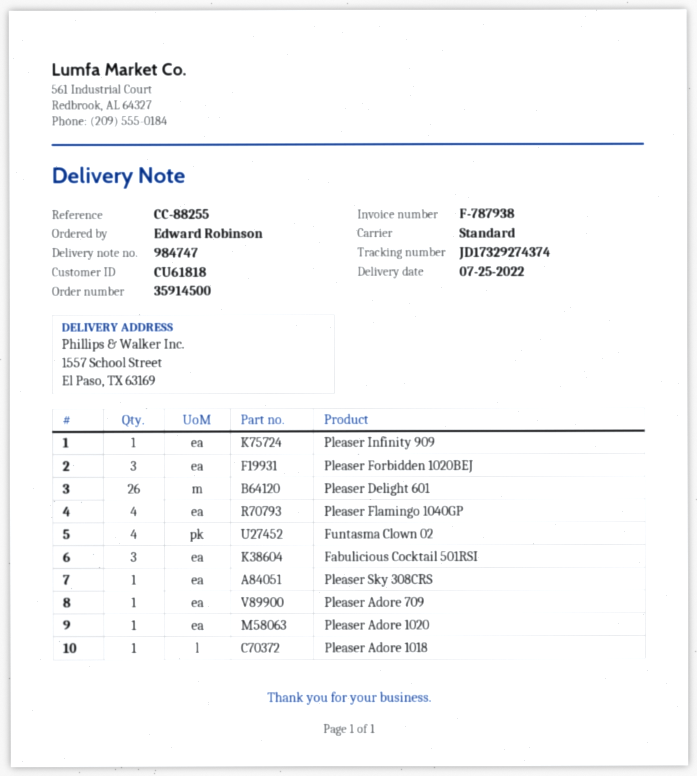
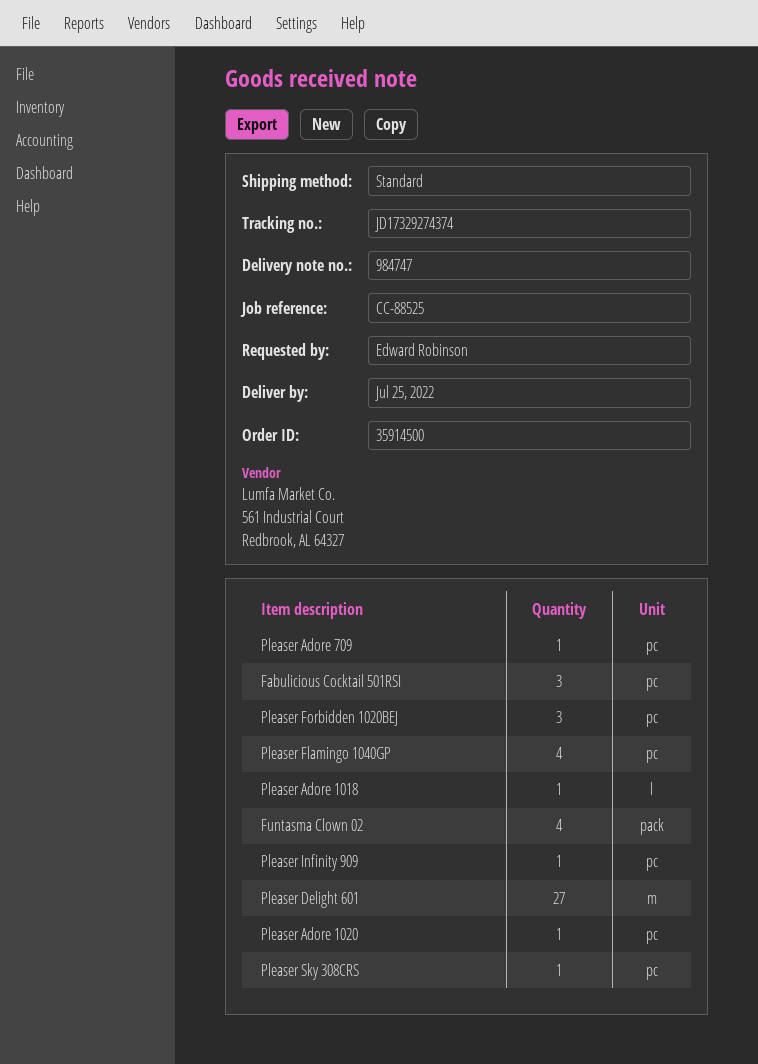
reference: CC-88255 -> CC-88525
Pleaser Delight 601: 26 -> 27

